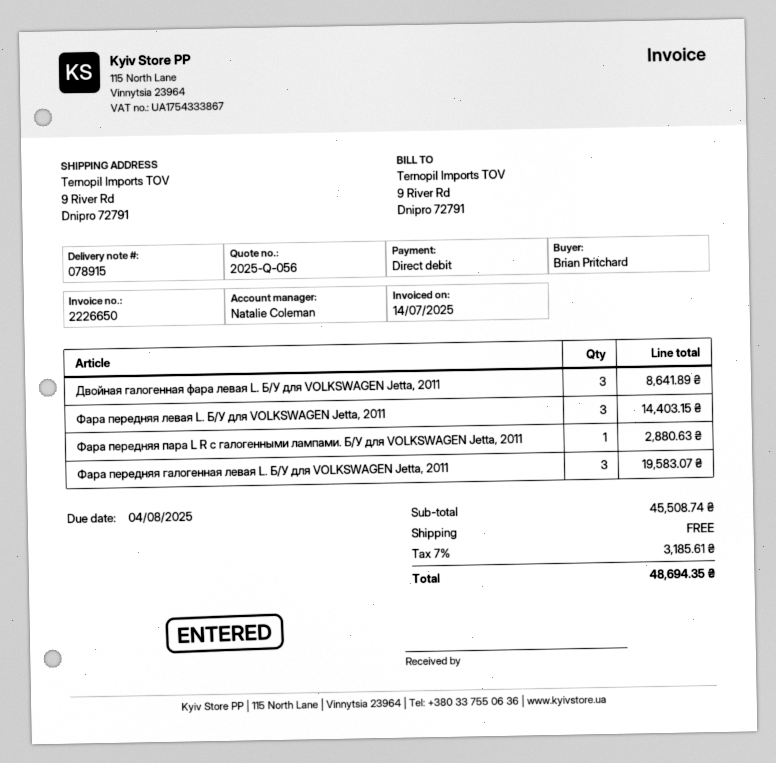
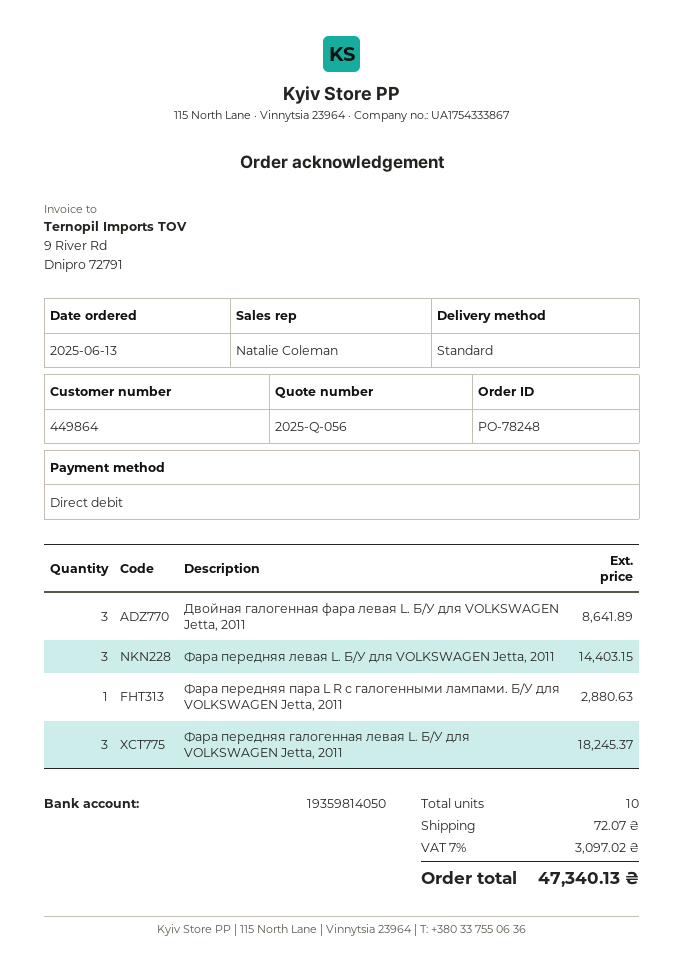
Фара передняя галогенная левая L. Б/У для VOLKSWAGEN Jetta, 2011: 3 for 19583.07 -> 3 for 18245.37
shipping: 0.00 -> 72.07
tax: 7% = 3185.61 -> 7% = 3097.02
total: 48694.35 -> 47340.13

